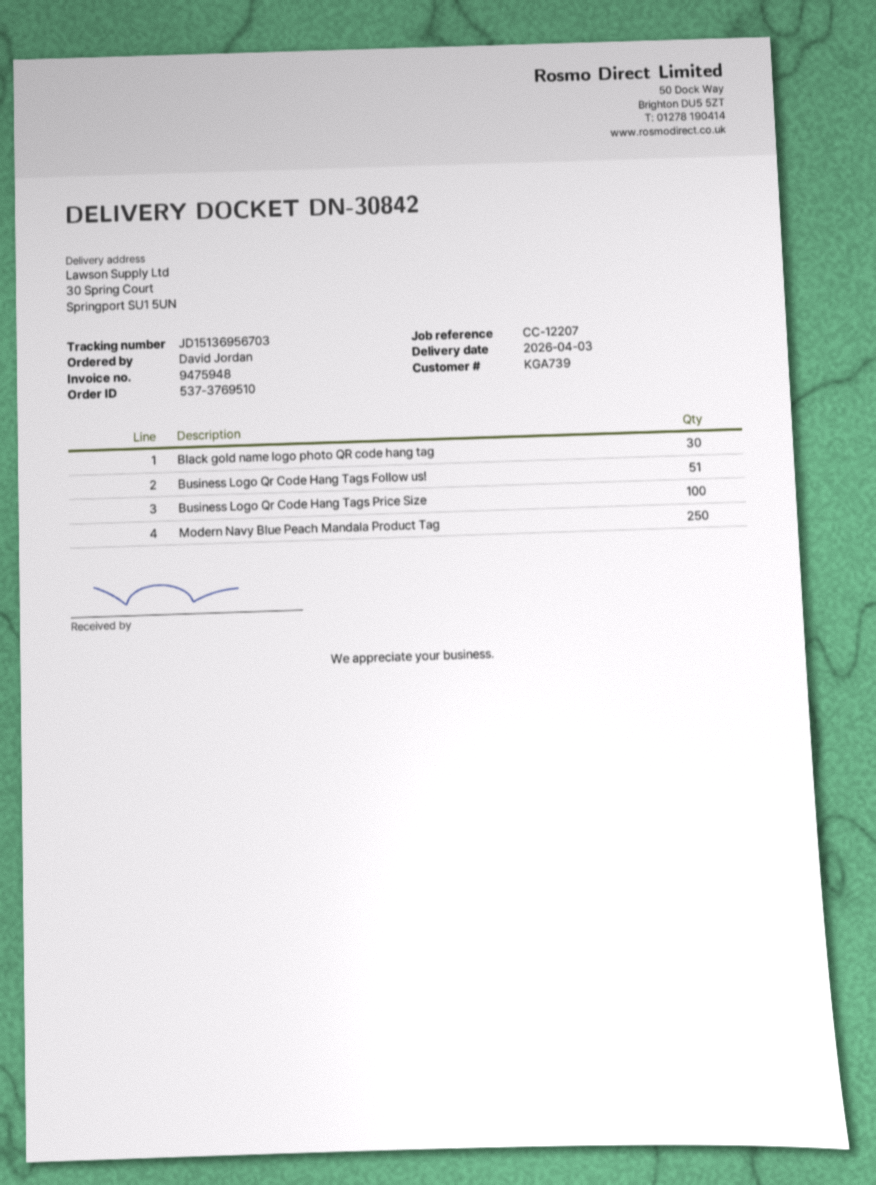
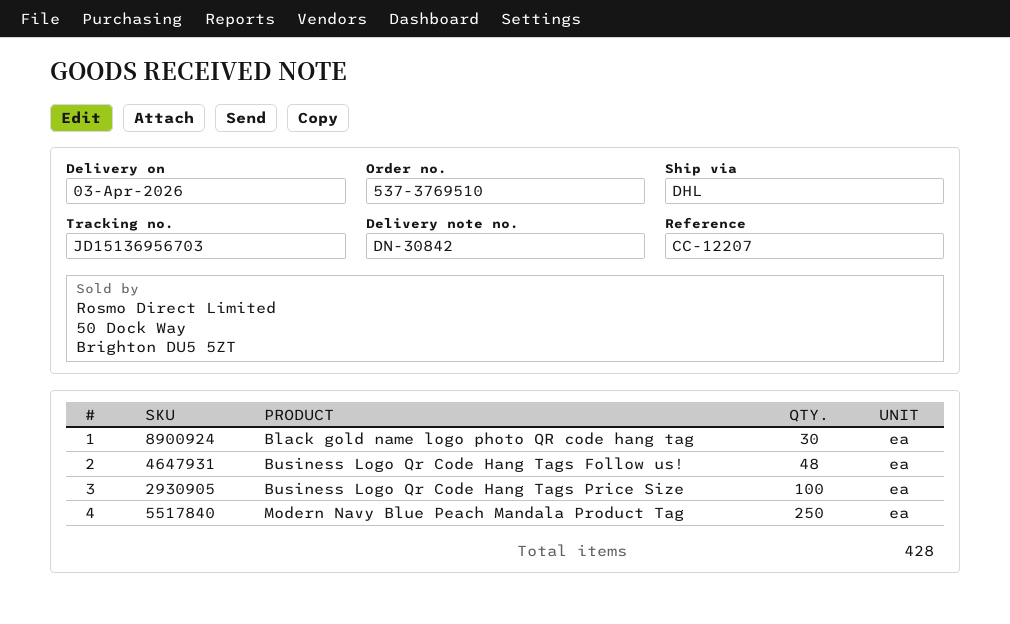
Business Logo Qr Code Hang Tags Follow us!: 51 -> 48

